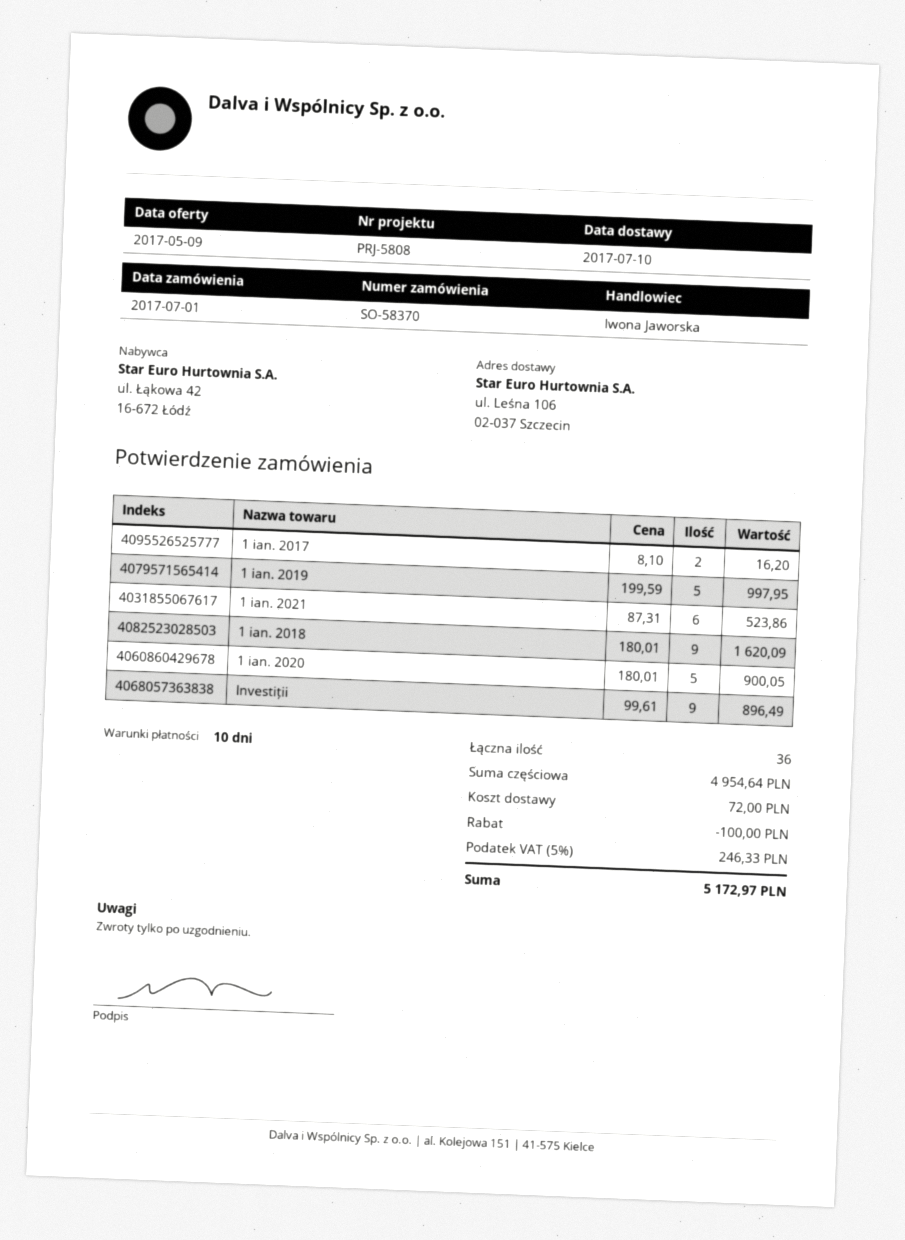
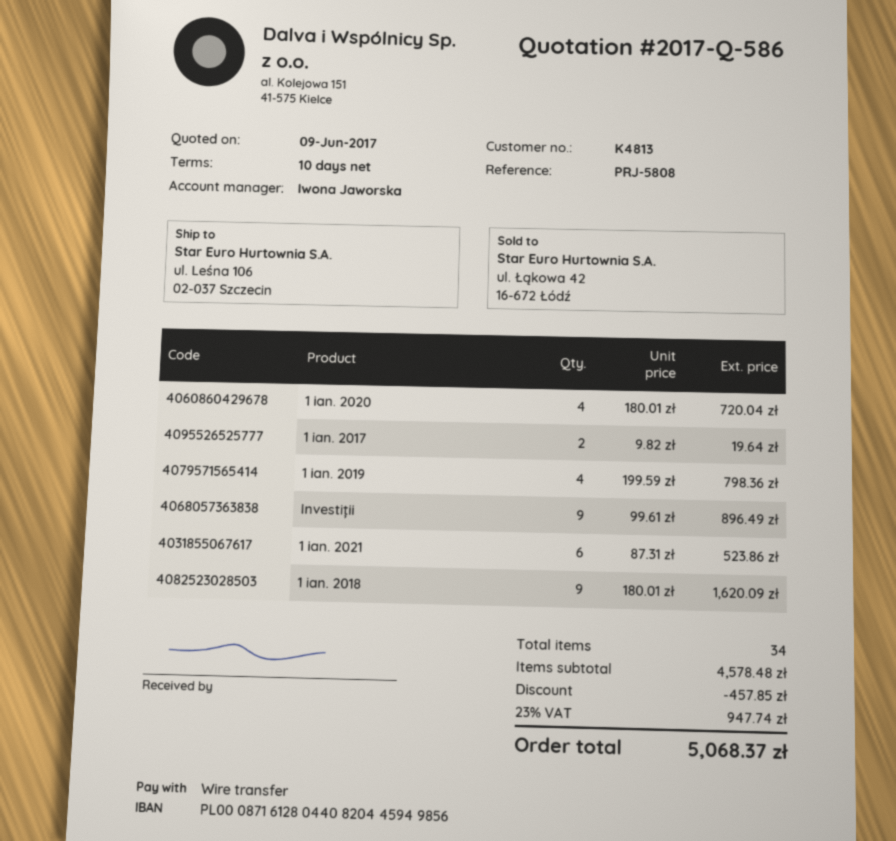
quote date: 2017-05-09 -> 2017-06-09
1 ian. 2017: 2 x 8.10 = 16.20 -> 2 x 9.82 = 19.64
1 ian. 2019: 5 x 199.59 = 997.95 -> 4 x 199.59 = 798.36
1 ian. 2020: 5 x 180.01 = 900.05 -> 4 x 180.01 = 720.04
total quantity: 36 -> 34
subtotal: 4954.64 -> 4578.48
discount: 100.00 -> 457.85
shipping: 72.00 -> none
tax: 5% = 246.33 -> 23% = 947.74
total: 5172.97 -> 5068.37

